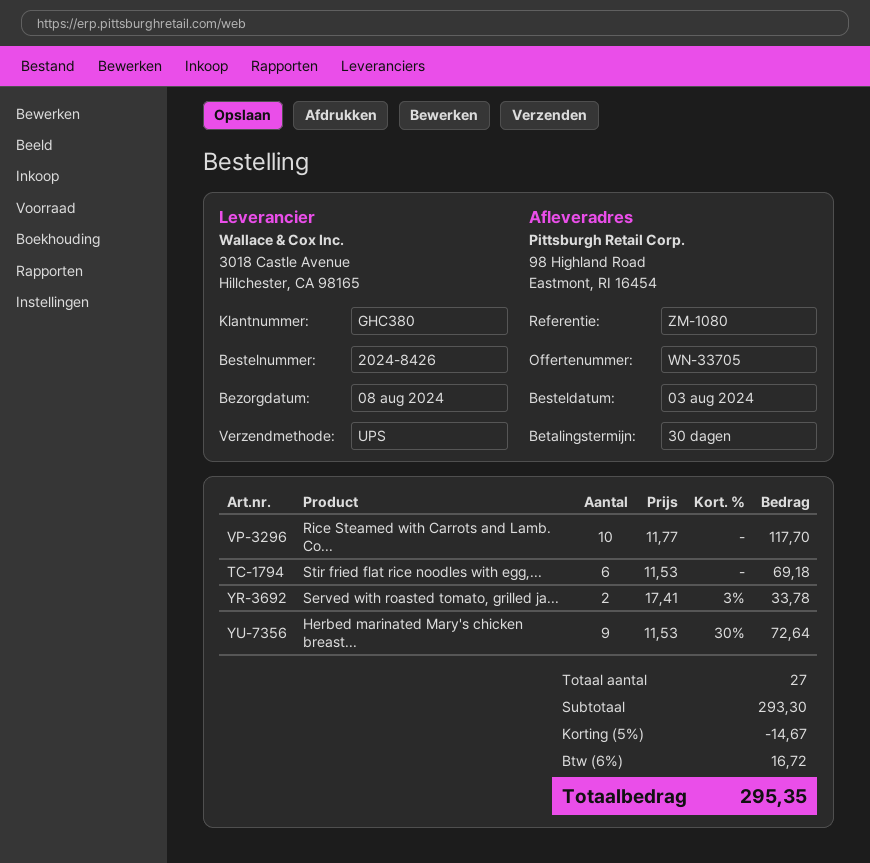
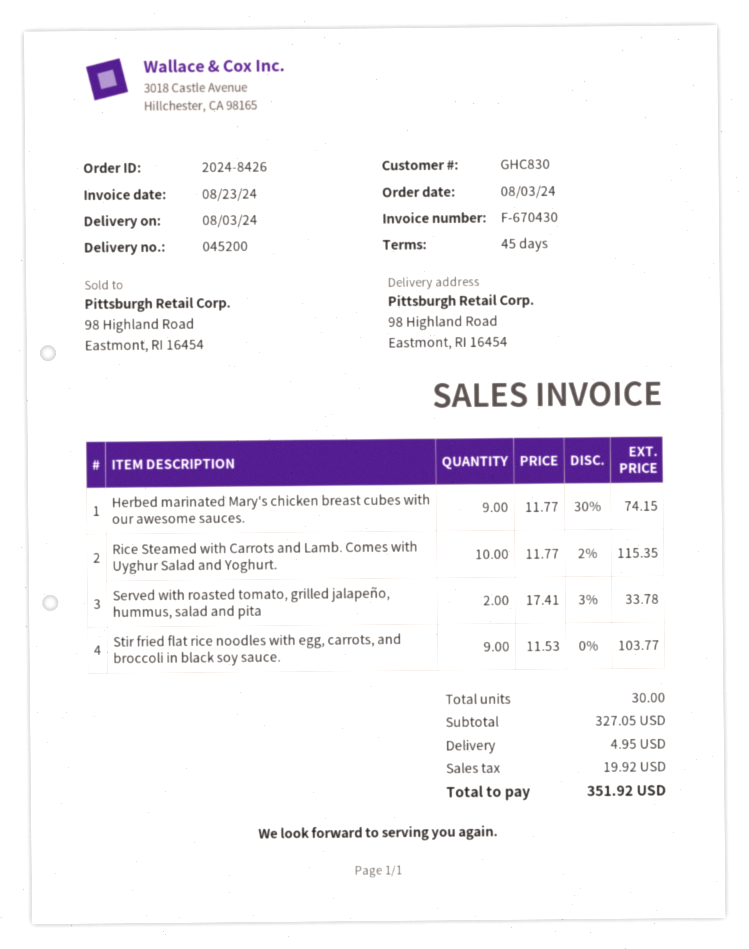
delivery date: 2024-08-08 -> 2024-08-03
payment terms: 30 days -> 45 days
customer number: GHC380 -> GHC830
Rice Steamed with Carrots and Lamb. Co...: 10 x 11.77 = 117.70 -> 10 x 11.77 - 2% = 115.35
Stir fried flat rice noodles with egg,...: 6 x 11.53 = 69.18 -> 9 x 11.53 = 103.77
Herbed marinated Mary's chicken breast...: 9 x 11.53 - 30% = 72.64 -> 9 x 11.77 - 30% = 74.15
total quantity: 27 -> 30
subtotal: 293.30 -> 327.05
discount: 5% = 14.67 -> none
shipping: none -> 4.95
tax: 16.72 -> 19.92
total: 295.35 -> 351.92

